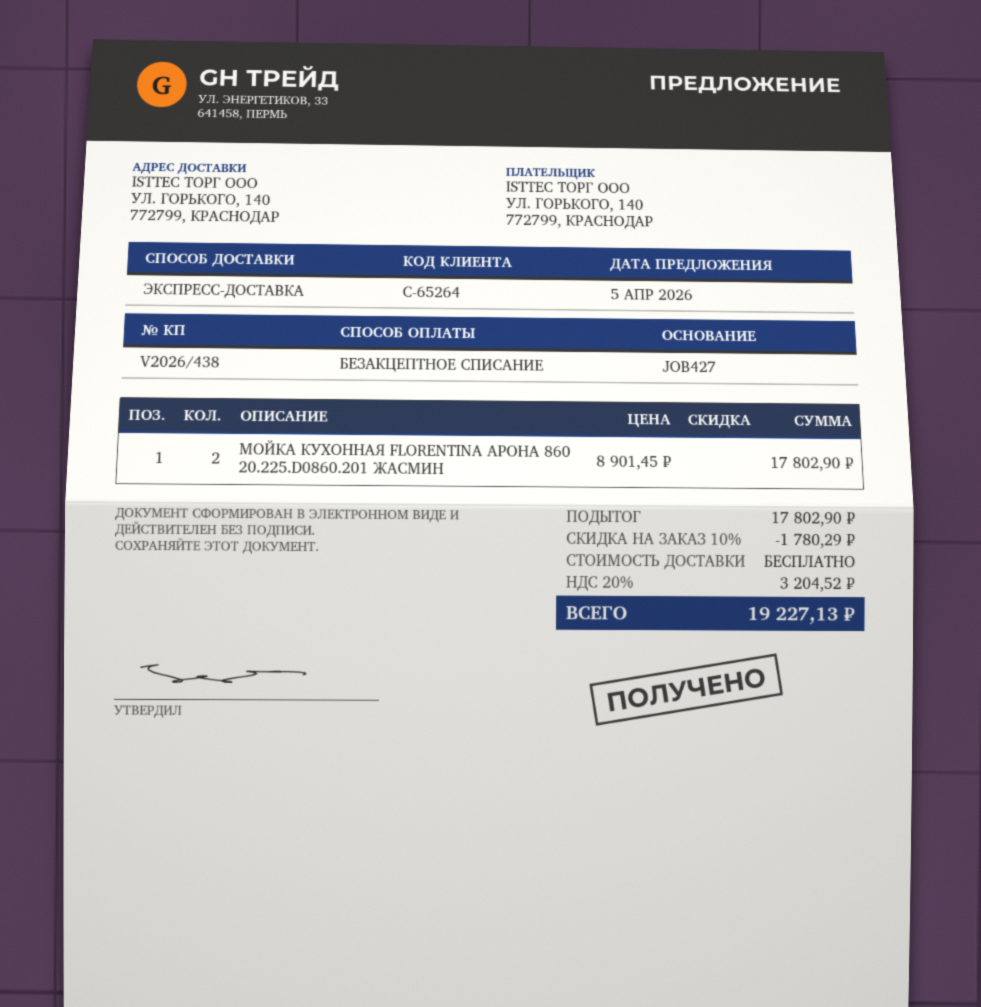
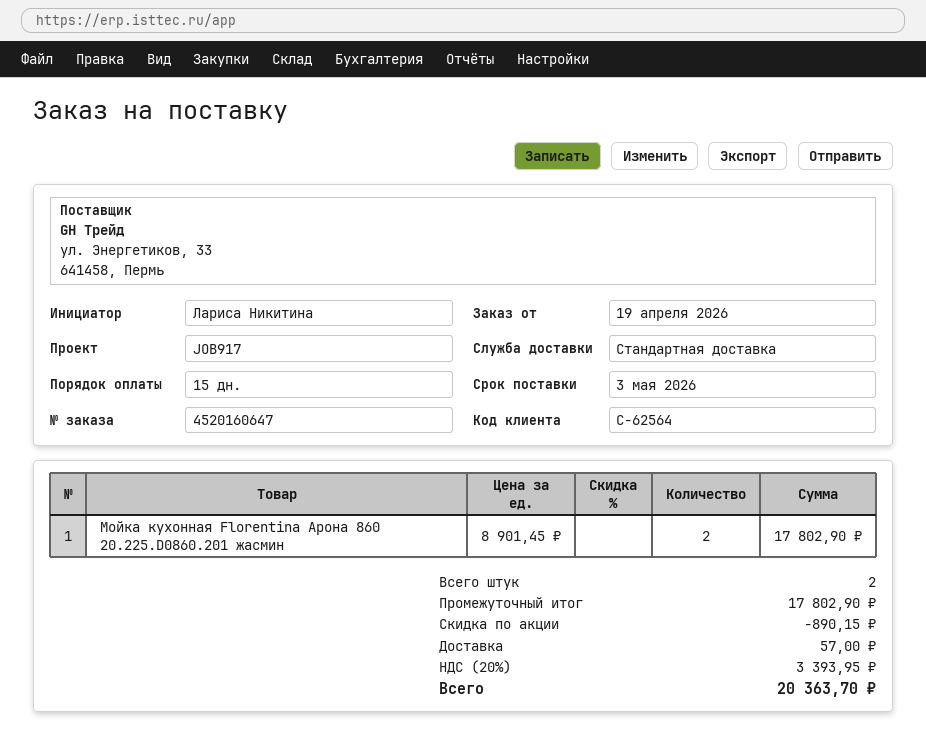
customer number: C-65264 -> C-62564
reference: JOB427 -> JOB917
shipping method: express -> standard
discount: 1780.29 -> 890.15
shipping: 0.00 -> 57.00
tax: 20% = 3204.52 -> 20% = 3393.95
total: 19227.13 -> 20363.70

